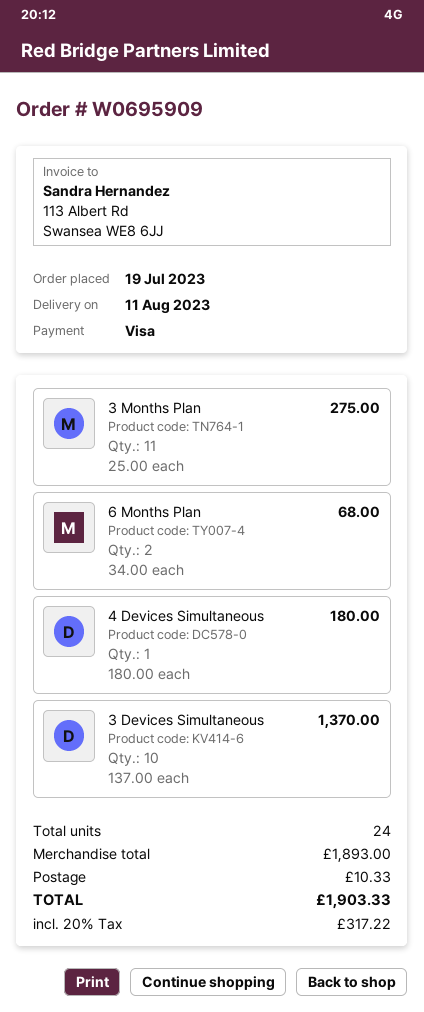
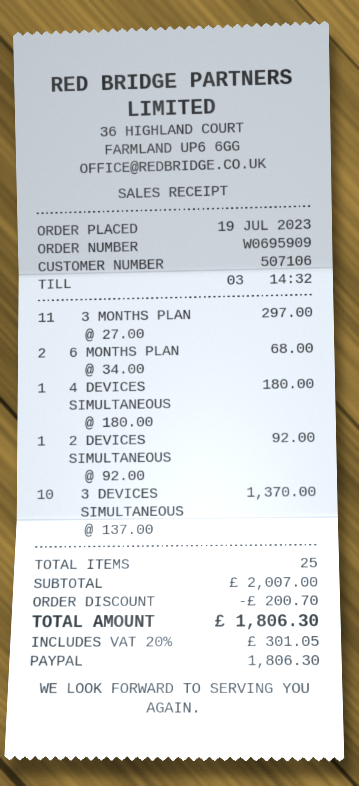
payment method: Visa -> PayPal
3 Months Plan: 11 x 25.00 = 275.00 -> 11 x 27.00 = 297.00
2 DEVICES SIMULTANEOUS: none -> 1 x 92.00 = 92.00
total quantity: 24 -> 25
subtotal: 1893.00 -> 2007.00
discount: none -> 200.70
shipping: 10.33 -> none
tax: 20% = 317.22 -> 20% = 301.05
total: 1903.33 -> 1806.30

